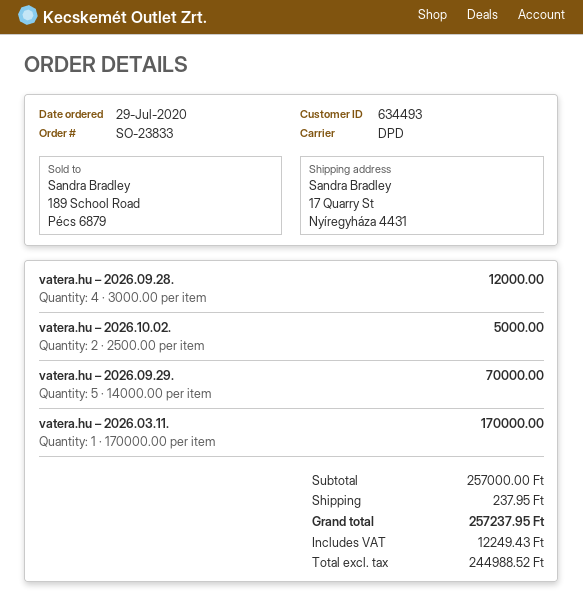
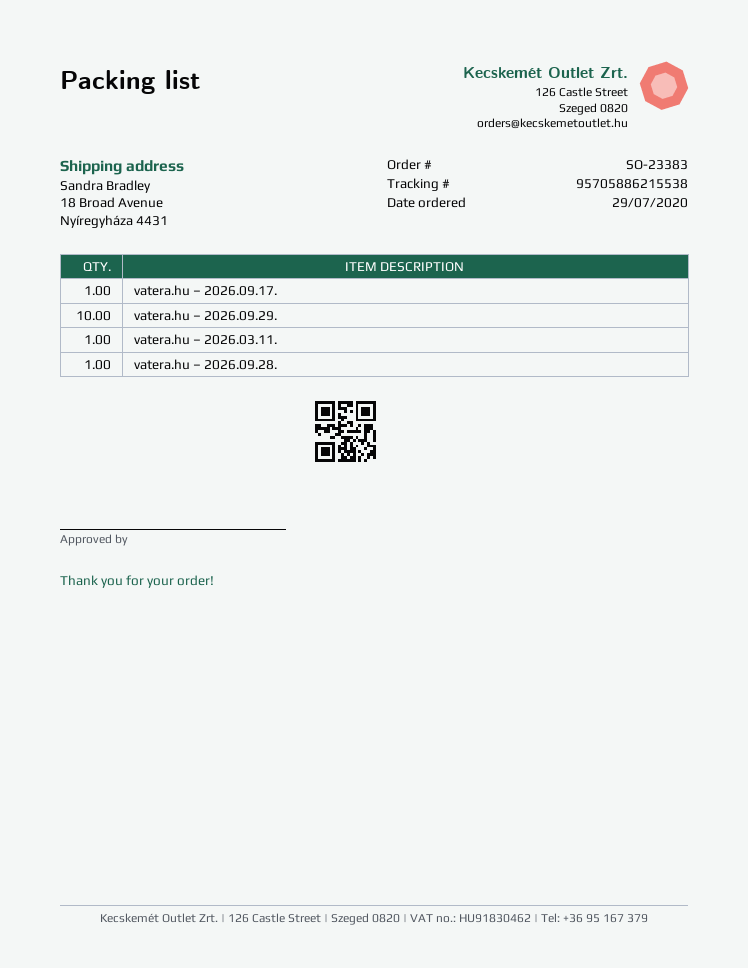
order number: SO-23833 -> SO-23383
ship to: 17 Quarry St, Nyíregyháza 4431 -> 18 Broad Avenue, Nyíregyháza 4431
vatera.hu – 2026.09.28.: 4 -> 1
vatera.hu – 2026.10.02.: 2 -> none
vatera.hu – 2026.09.29.: 5 -> 10
vatera.hu – 2026.09.17.: none -> 1

